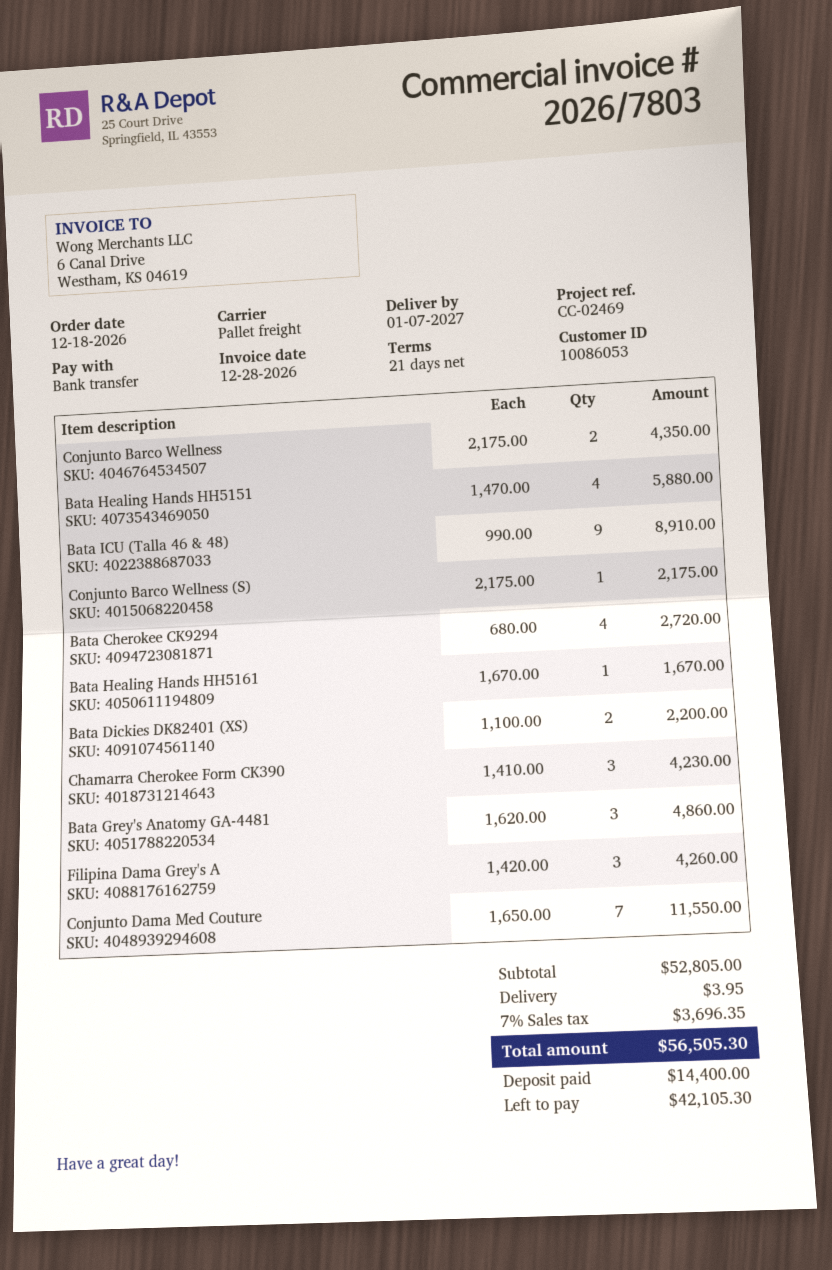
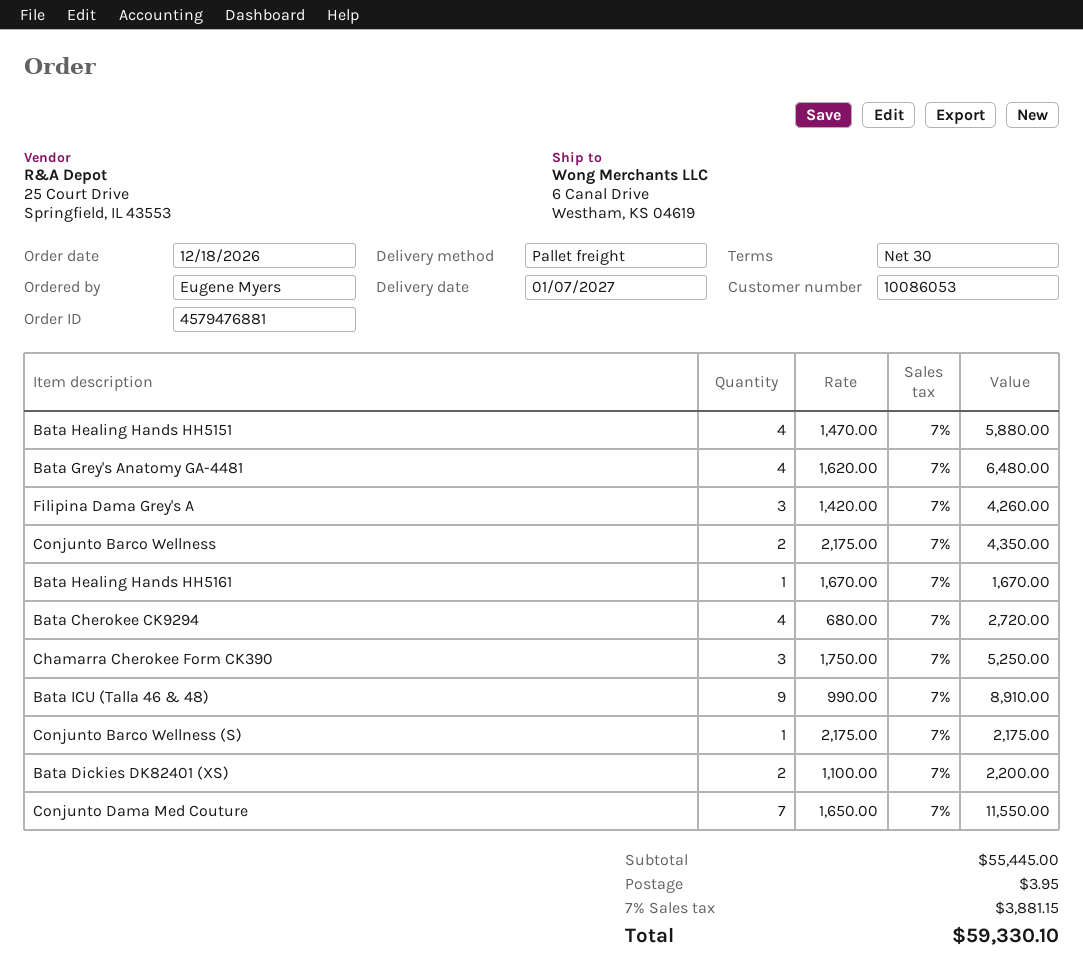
payment terms: 21 days -> 30 days
Chamarra Cherokee Form CK390: 3 x 1410.00 = 4230.00 -> 3 x 1750.00 = 5250.00
Bata Grey's Anatomy GA-4481: 3 x 1620.00 = 4860.00 -> 4 x 1620.00 = 6480.00
subtotal: 52805.00 -> 55445.00
tax: 7% = 3696.35 -> 7% = 3881.15
total: 56505.30 -> 59330.10

